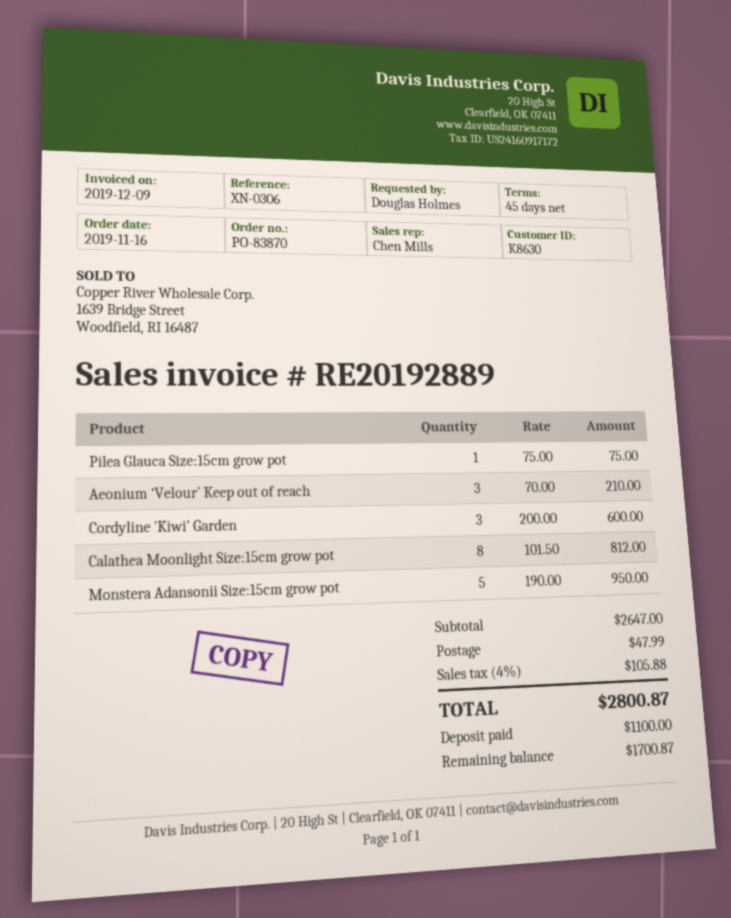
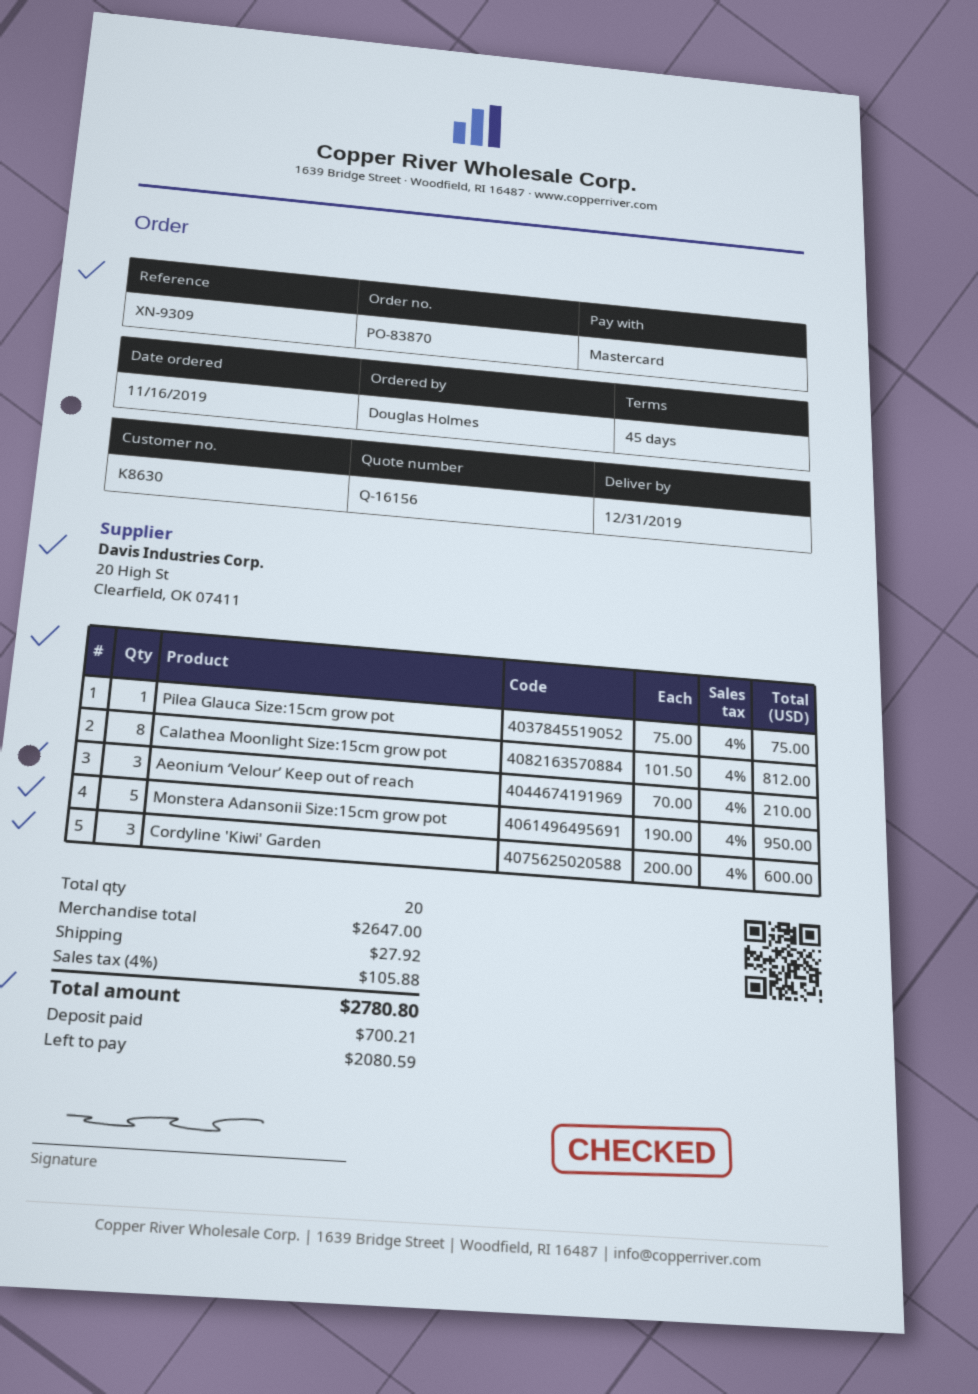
reference: XN-0306 -> XN-9309
shipping: 47.99 -> 27.92
total: 2800.87 -> 2780.80
deposit: 1100.00 -> 700.21
balance: 1700.87 -> 2080.59

